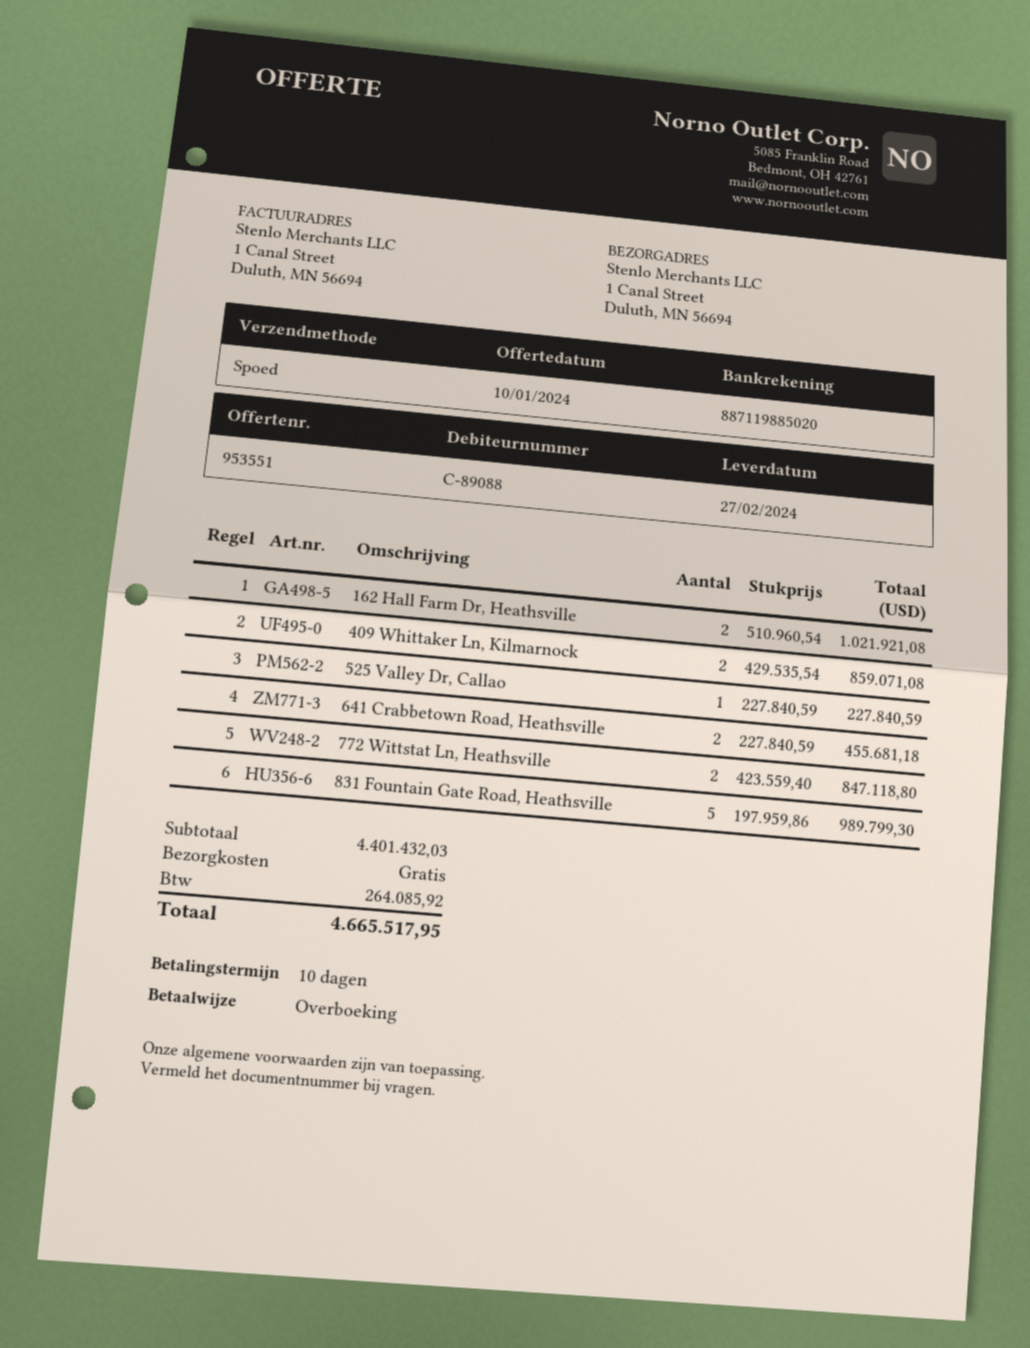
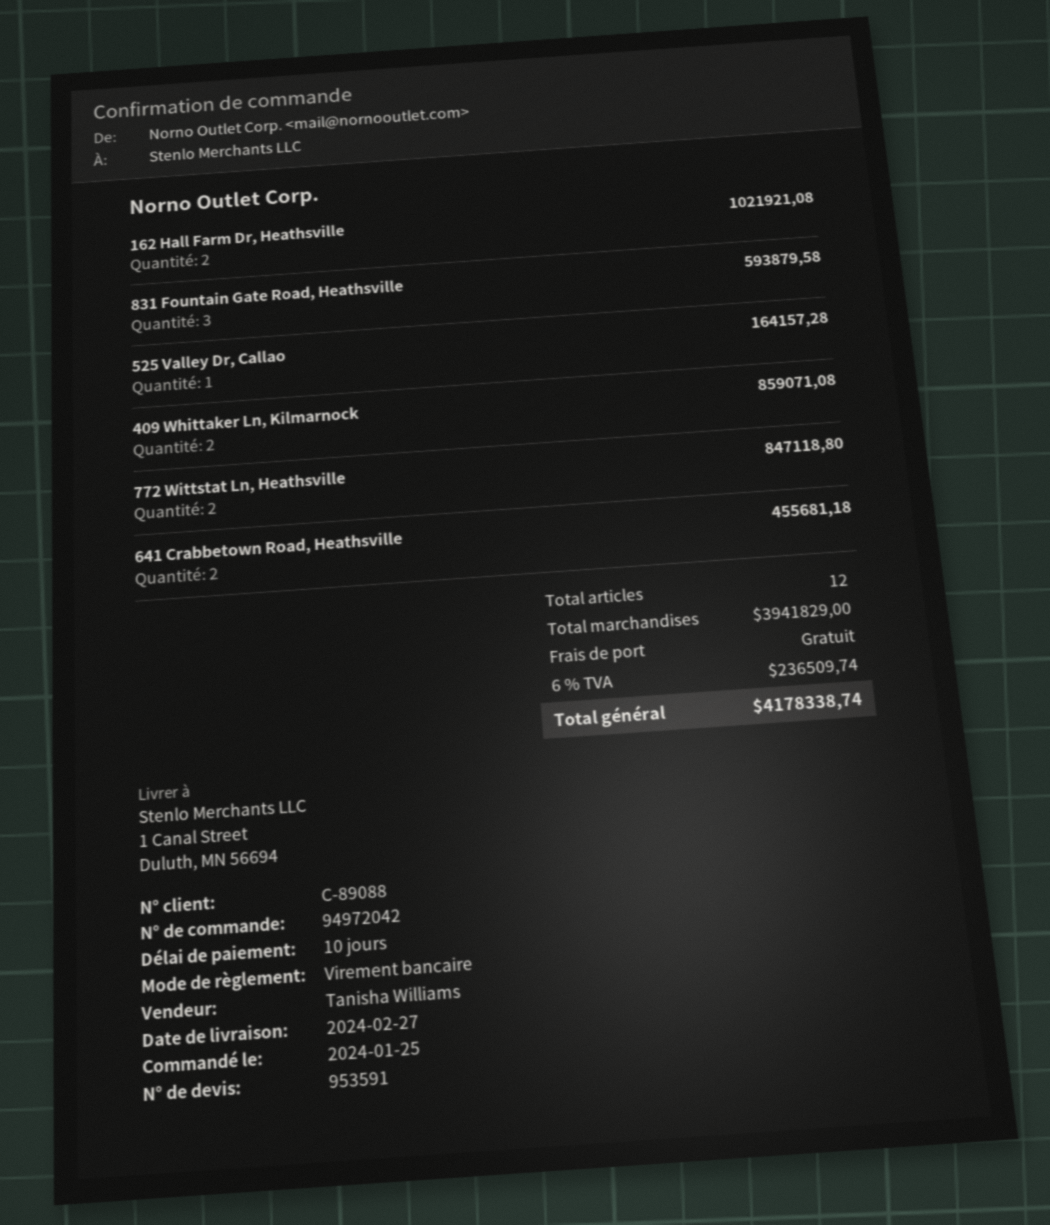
quote number: 953551 -> 953591
525 Valley Dr, Callao: 1 for 227840.59 -> 1 for 164157.28
831 Fountain Gate Road, Heathsville: 5 for 989799.30 -> 3 for 593879.58
subtotal: 4401432.03 -> 3941829.00
tax: 264085.92 -> 236509.74
total: 4665517.95 -> 4178338.74

